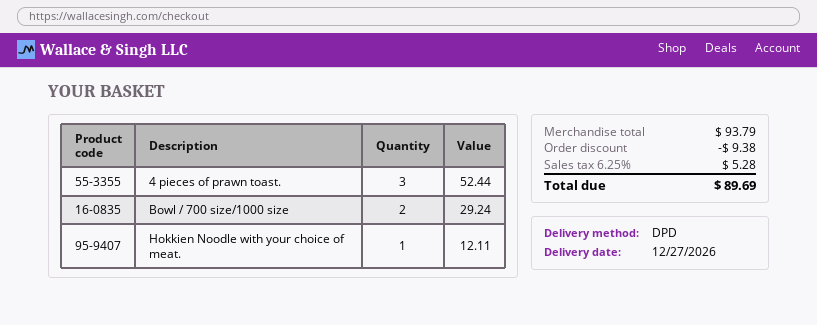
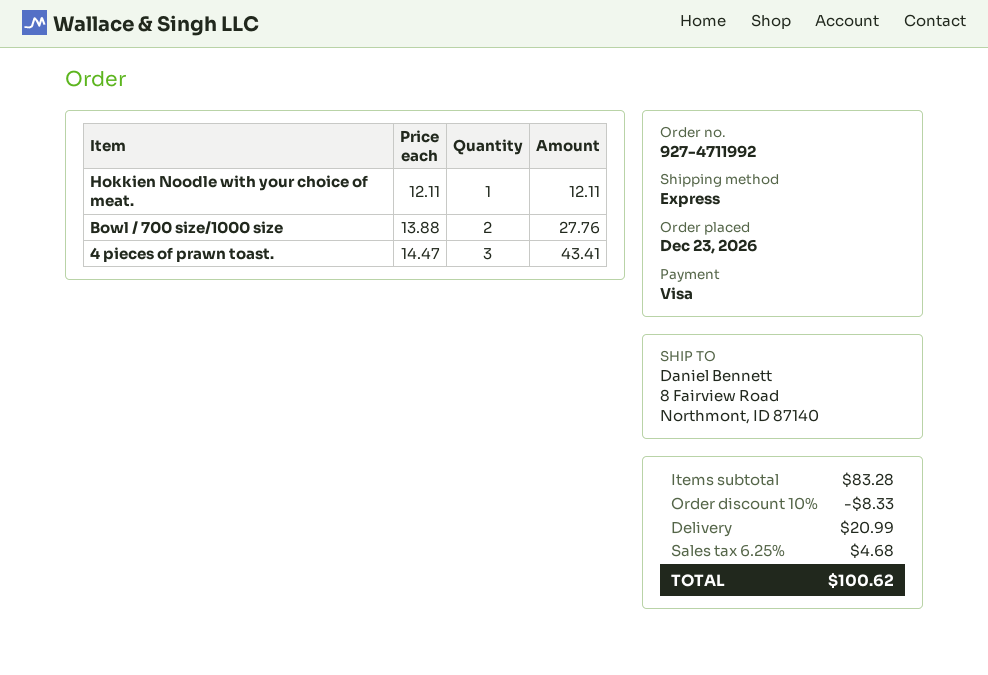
shipping method: DPD -> express
4 pieces of prawn toast.: 3 for 52.44 -> 3 for 43.41
Bowl / 700 size/1000 size: 2 for 29.24 -> 2 for 27.76
subtotal: 93.79 -> 83.28
discount: 9.38 -> 8.33
shipping: none -> 20.99
tax: 6.25% = 5.28 -> 6.25% = 4.68
total: 89.69 -> 100.62

